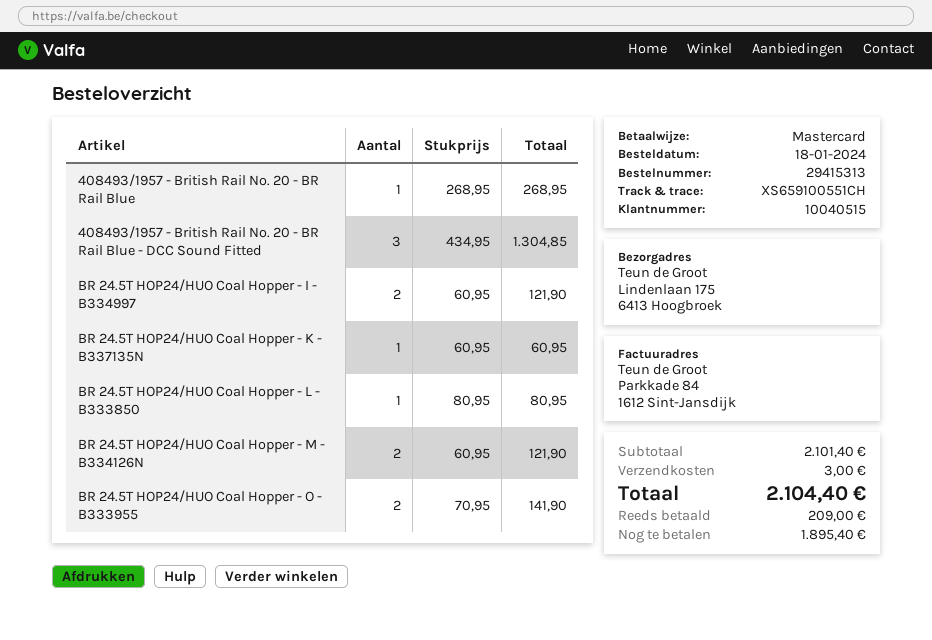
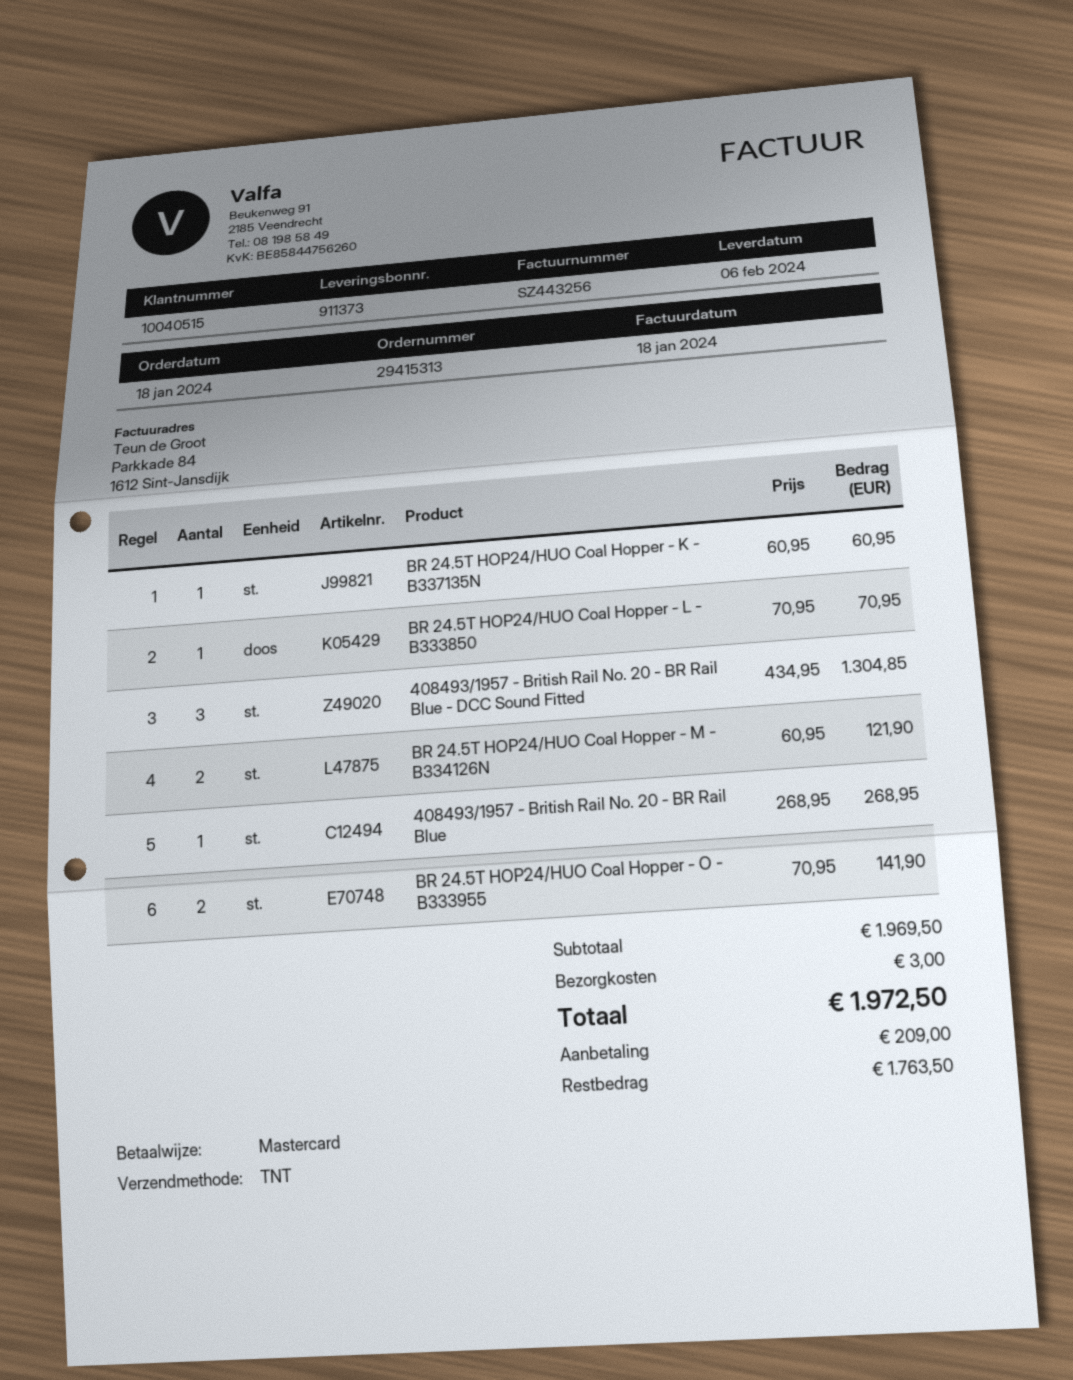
BR 24.5T HOP24/HUO Coal Hopper - I - B334997: 2 x 60.95 = 121.90 -> none
BR 24.5T HOP24/HUO Coal Hopper - L - B333850: 1 x 80.95 = 80.95 -> 1 x 70.95 = 70.95
subtotal: 2101.40 -> 1969.50
total: 2104.40 -> 1972.50
balance: 1895.40 -> 1763.50

